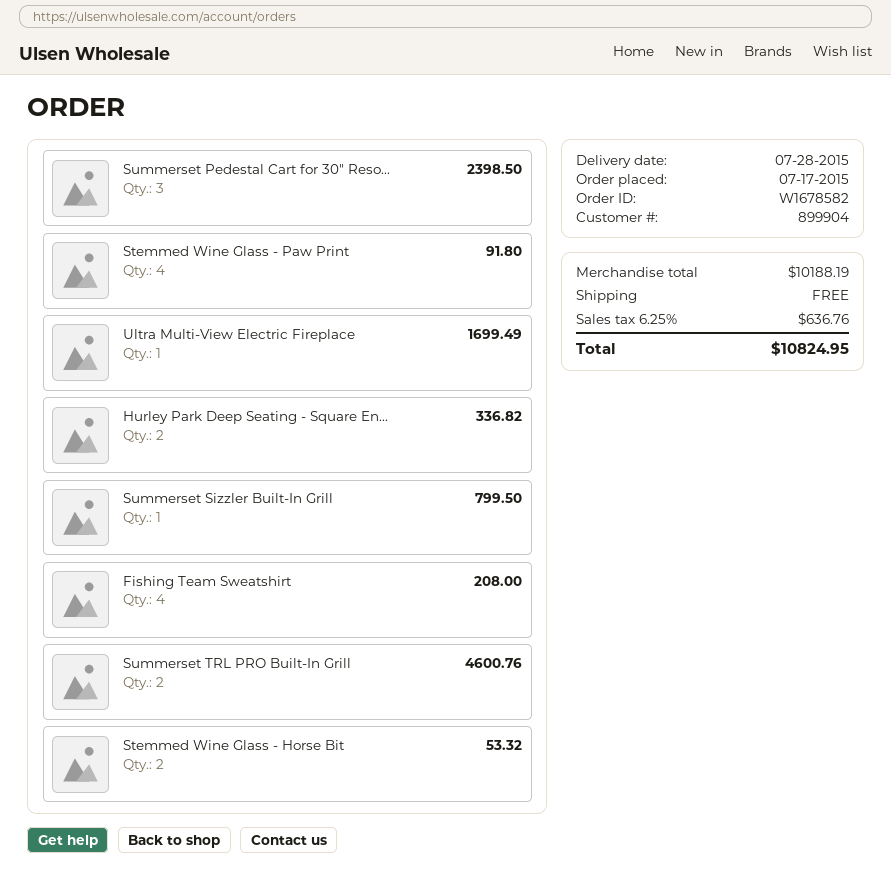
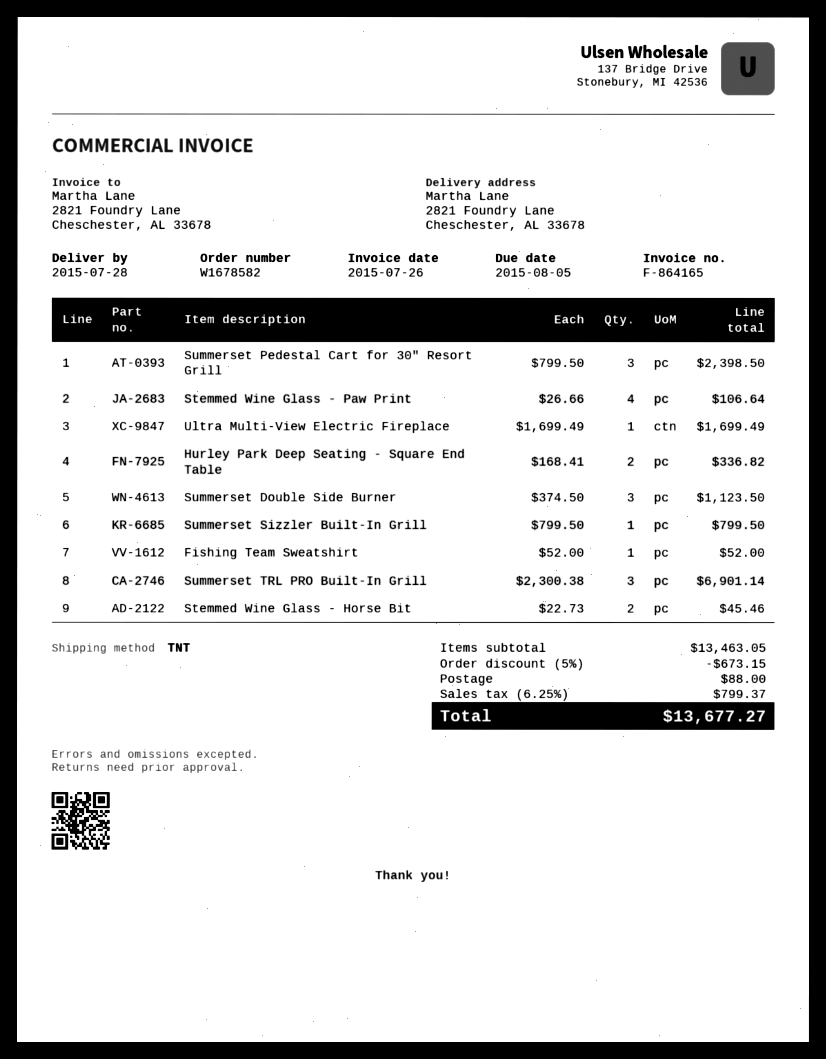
Stemmed Wine Glass - Paw Print: 4 for 91.80 -> 4 for 106.64
Fishing Team Sweatshirt: 4 for 208.00 -> 1 for 52.00
Summerset TRL PRO Built-In Grill: 2 for 4600.76 -> 3 for 6901.14
Stemmed Wine Glass - Horse Bit: 2 for 53.32 -> 2 for 45.46
Summerset Double Side Burner: none -> 3 for 1123.50
subtotal: 10188.19 -> 13463.05
discount: none -> 5% = 673.15
shipping: 0.00 -> 88.00
tax: 6.25% = 636.76 -> 6.25% = 799.37
total: 10824.95 -> 13677.27

